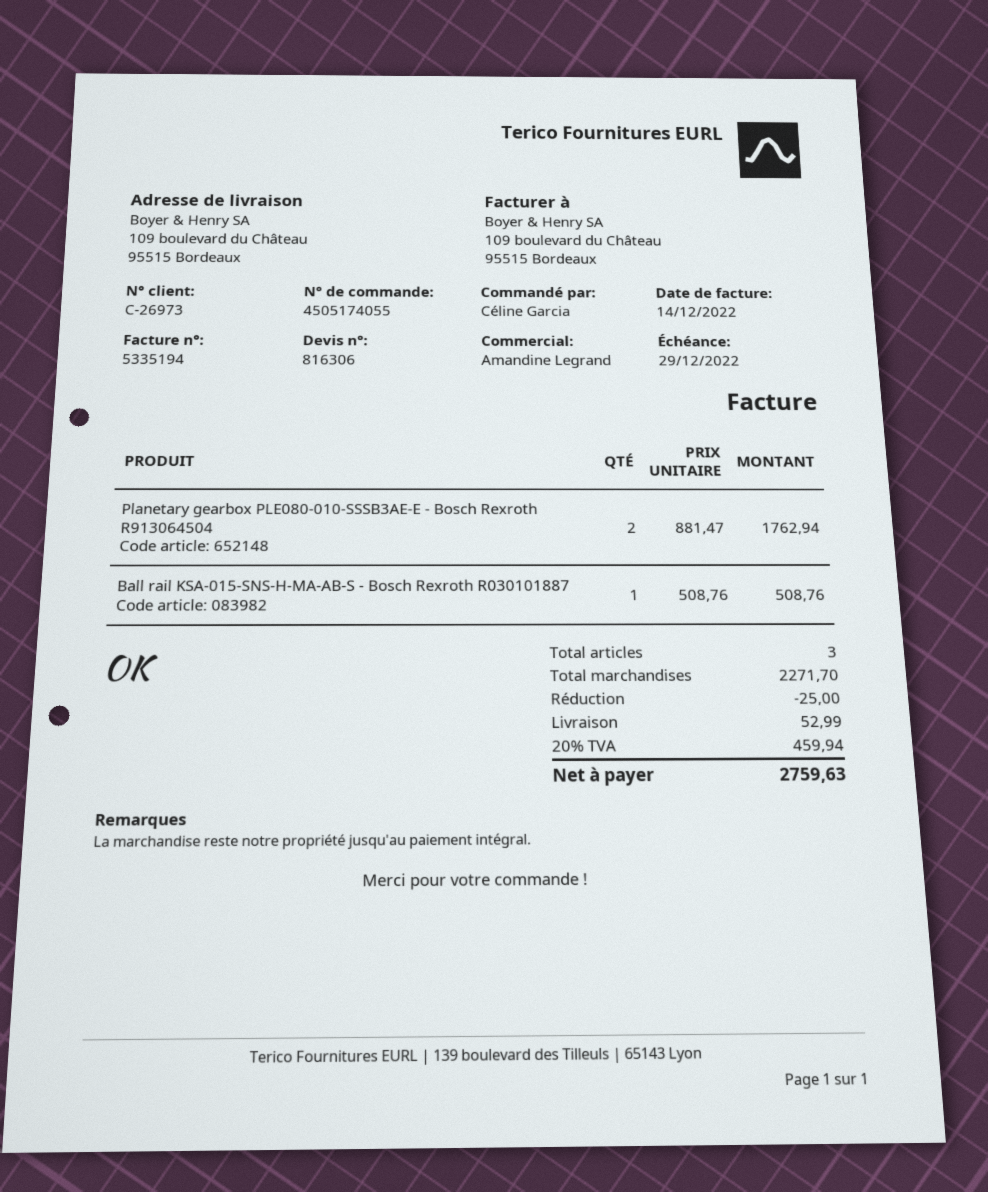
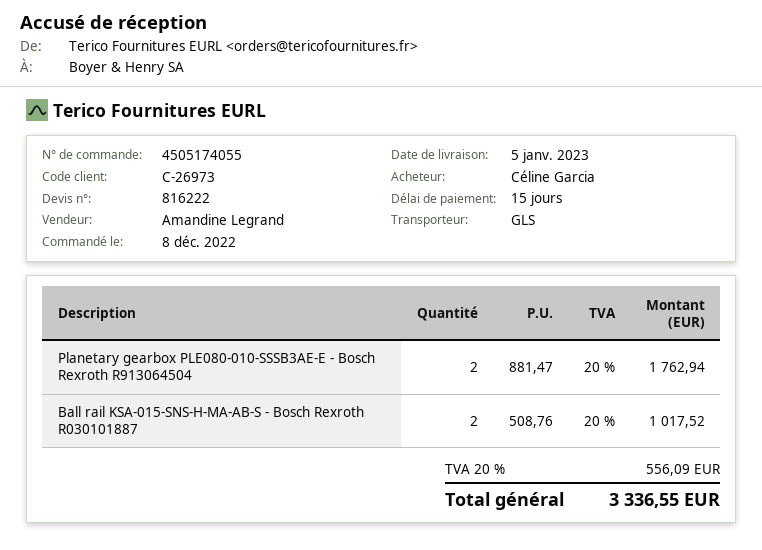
quote number: 816306 -> 816222
Ball rail KSA-015-SNS-H-MA-AB-S - Bosch Rexroth R030101887: 1 x 508.76 = 508.76 -> 2 x 508.76 = 1017.52
discount: 25.00 -> none
shipping: 52.99 -> none
tax: 20% = 459.94 -> 20% = 556.09
total: 2759.63 -> 3336.55

